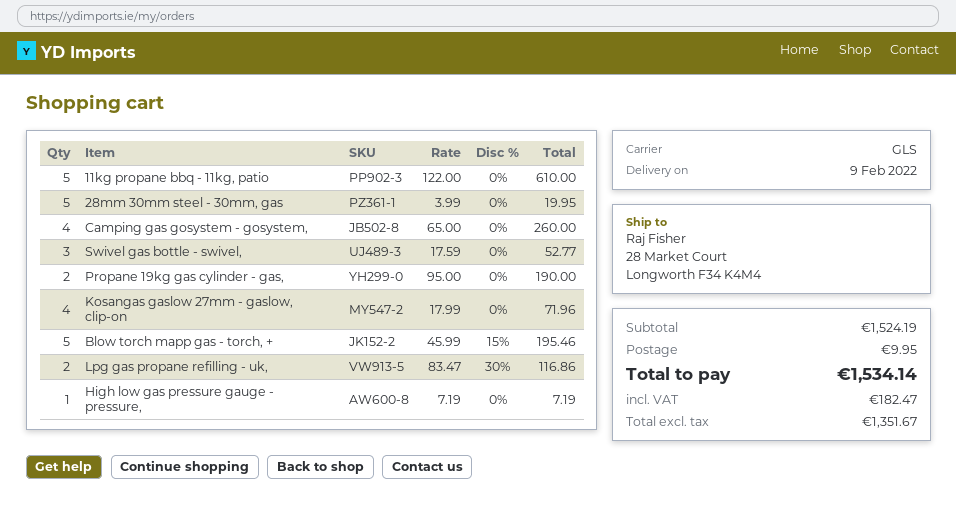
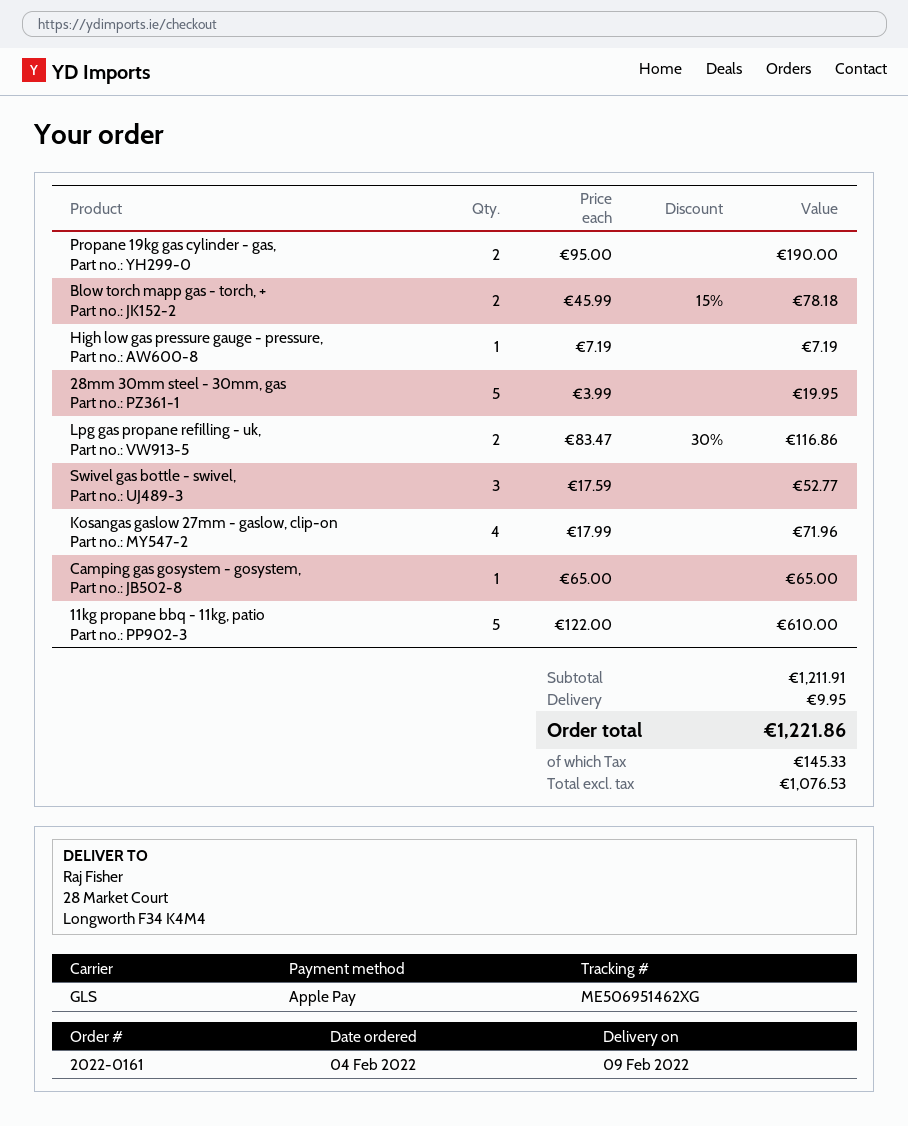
Camping gas gosystem - gosystem,: 4 x 65.00 = 260.00 -> 1 x 65.00 = 65.00
Blow torch mapp gas - torch, +: 5 x 45.99 - 15% = 195.46 -> 2 x 45.99 - 15% = 78.18
subtotal: 1524.19 -> 1211.91
net: 1351.67 -> 1076.53
tax: 182.47 -> 145.33
total: 1534.14 -> 1221.86

